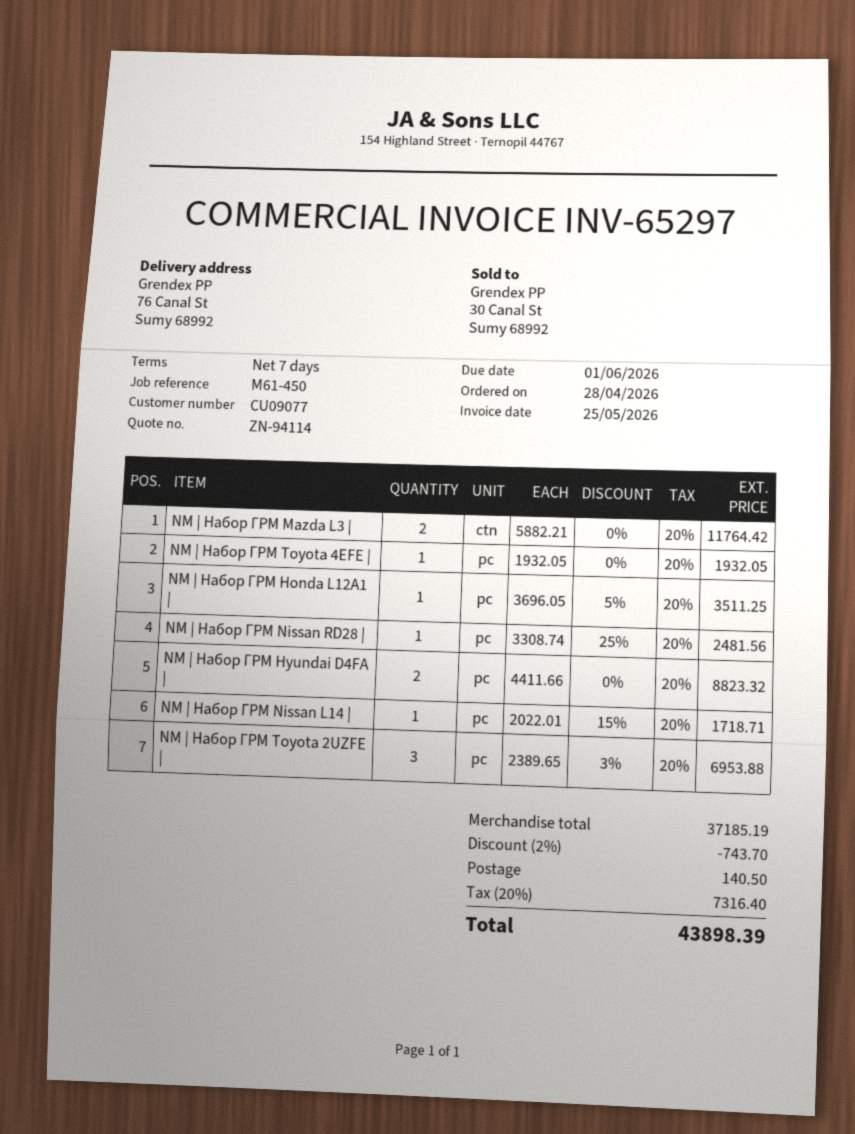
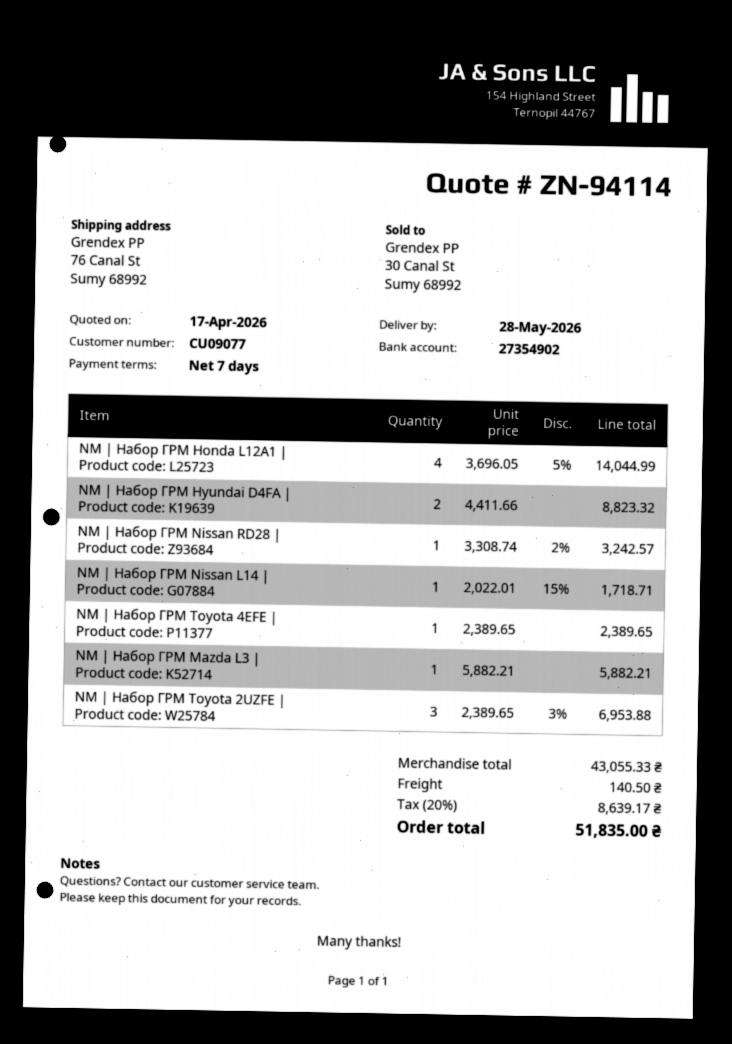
NM | Набор ГРМ Mazda L3 |: 2 x 5882.21 = 11764.42 -> 1 x 5882.21 = 5882.21
NM | Набор ГРМ Toyota 4EFE |: 1 x 1932.05 = 1932.05 -> 1 x 2389.65 = 2389.65
NM | Набор ГРМ Honda L12A1 |: 1 x 3696.05 - 5% = 3511.25 -> 4 x 3696.05 - 5% = 14044.99
NM | Набор ГРМ Nissan RD28 |: 1 x 3308.74 - 25% = 2481.56 -> 1 x 3308.74 - 2% = 3242.57
subtotal: 37185.19 -> 43055.33
discount: 2% = 743.70 -> none
tax: 20% = 7316.40 -> 20% = 8639.17
total: 43898.39 -> 51835.00

